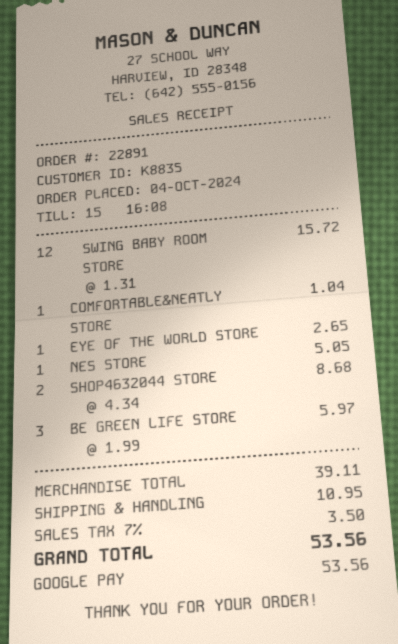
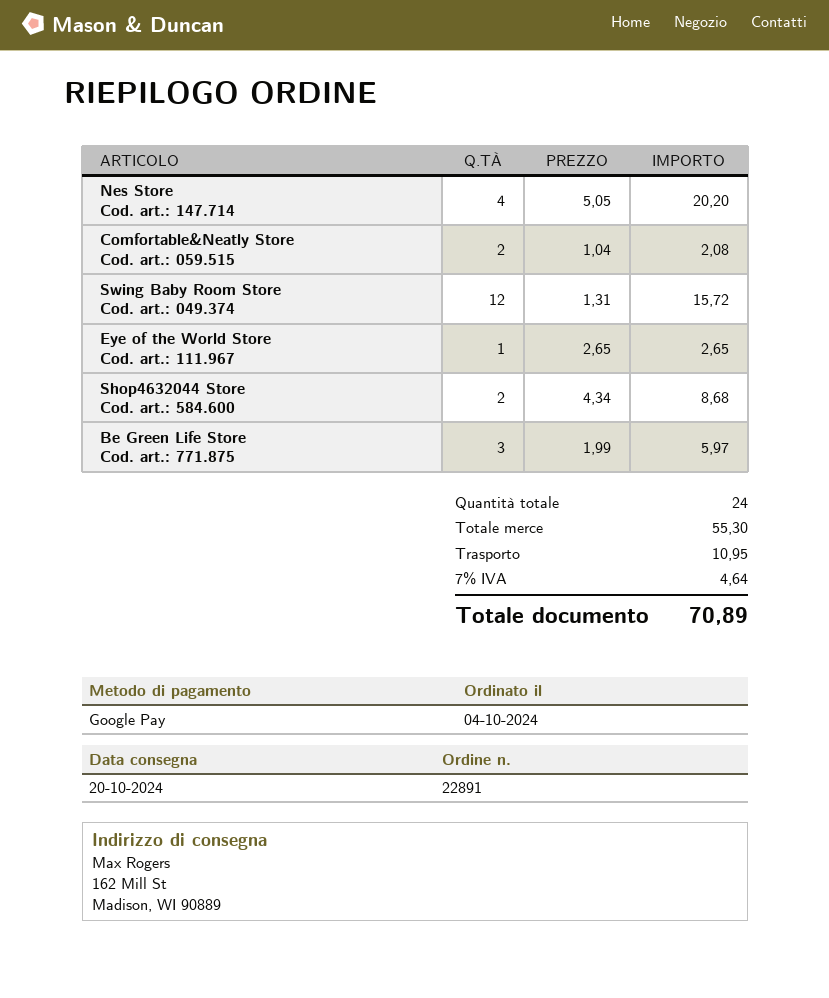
COMFORTABLE&NEATLY STORE: 1 x 1.04 = 1.04 -> 2 x 1.04 = 2.08
NES STORE: 1 x 5.05 = 5.05 -> 4 x 5.05 = 20.20
subtotal: 39.11 -> 55.30
tax: 7% = 3.50 -> 7% = 4.64
total: 53.56 -> 70.89

